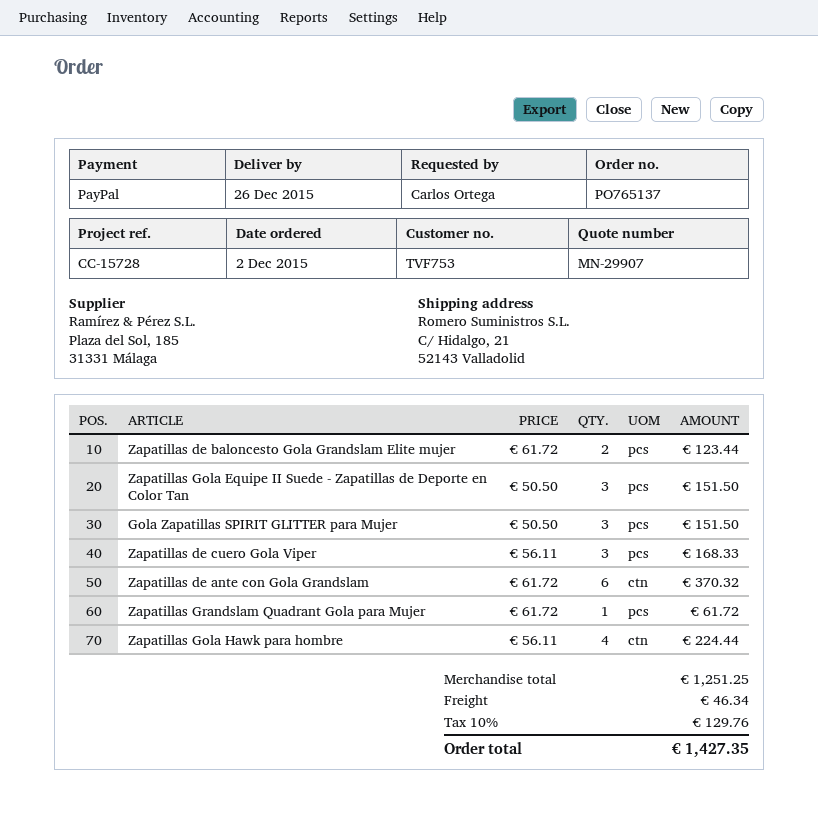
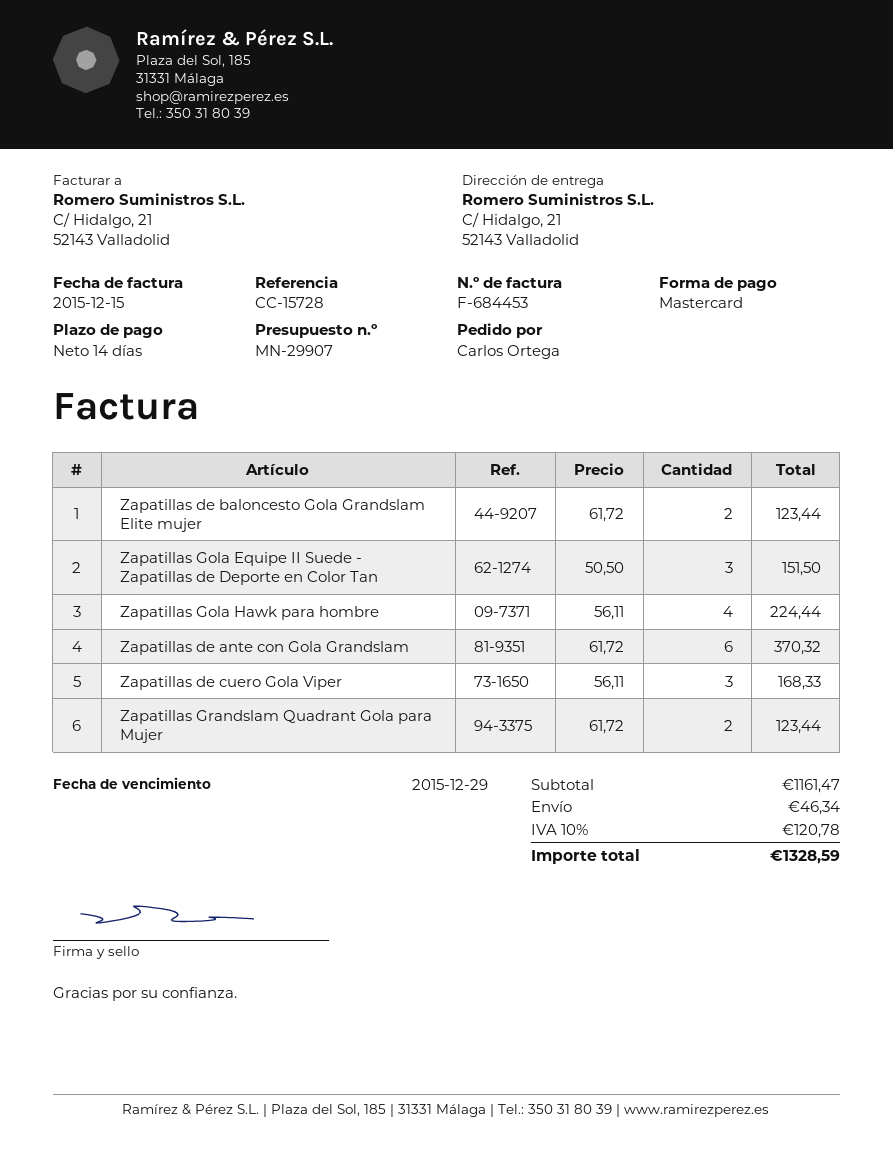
payment method: PayPal -> Mastercard
Gola Zapatillas SPIRIT GLITTER para Mujer: 3 x 50.50 = 151.50 -> none
Zapatillas Grandslam Quadrant Gola para Mujer: 1 x 61.72 = 61.72 -> 2 x 61.72 = 123.44
subtotal: 1251.25 -> 1161.47
tax: 10% = 129.76 -> 10% = 120.78
total: 1427.35 -> 1328.59

